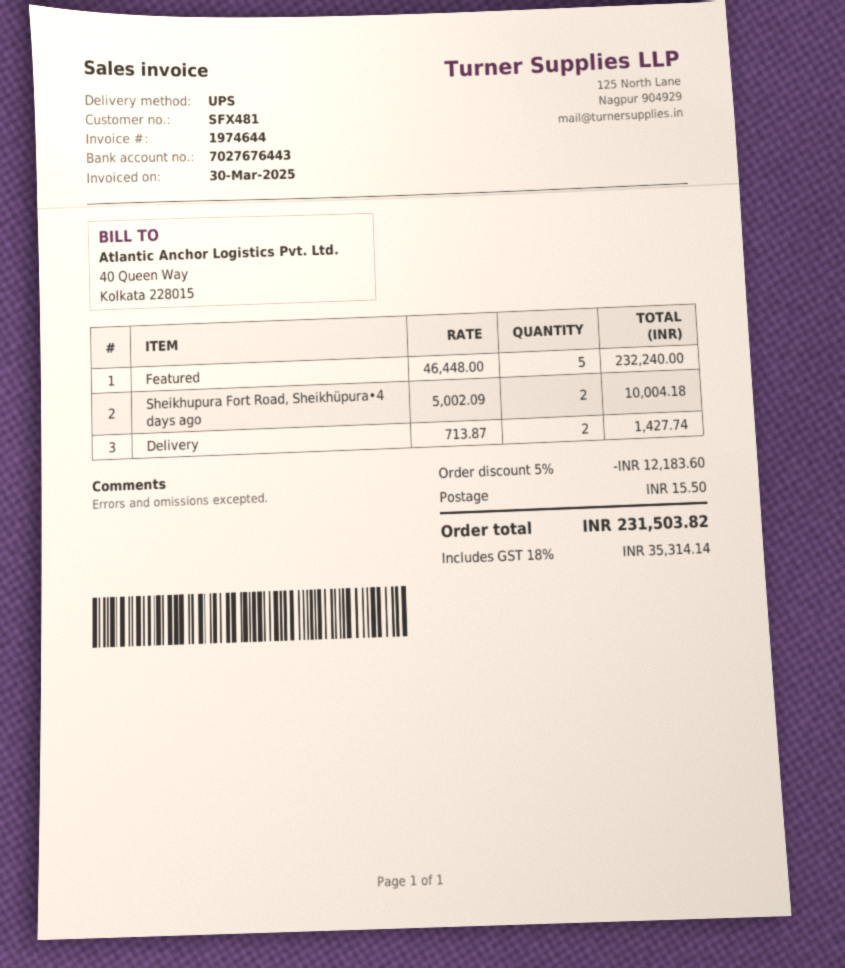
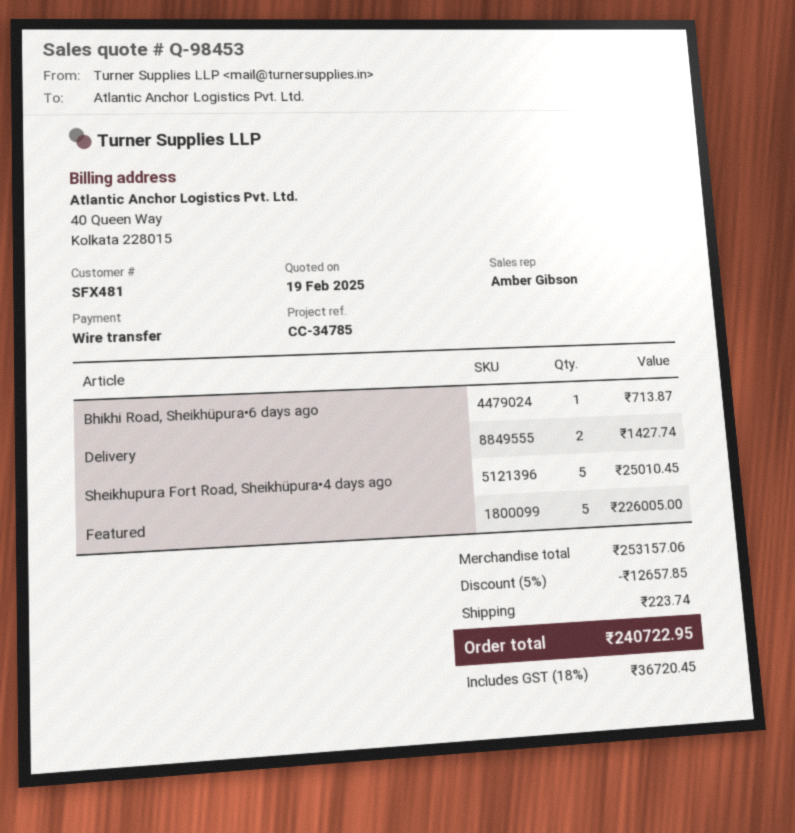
Featured: 5 for 232240.00 -> 5 for 226005.00
Sheikhupura Fort Road, Sheikhüpura•4 days ago: 2 for 10004.18 -> 5 for 25010.45
Bhikhi Road, Sheikhüpura•6 days ago: none -> 1 for 713.87
discount: 5% = 12183.60 -> 5% = 12657.85
shipping: 15.50 -> 223.74
tax: 18% = 35314.14 -> 18% = 36720.45
total: 231503.82 -> 240722.95

